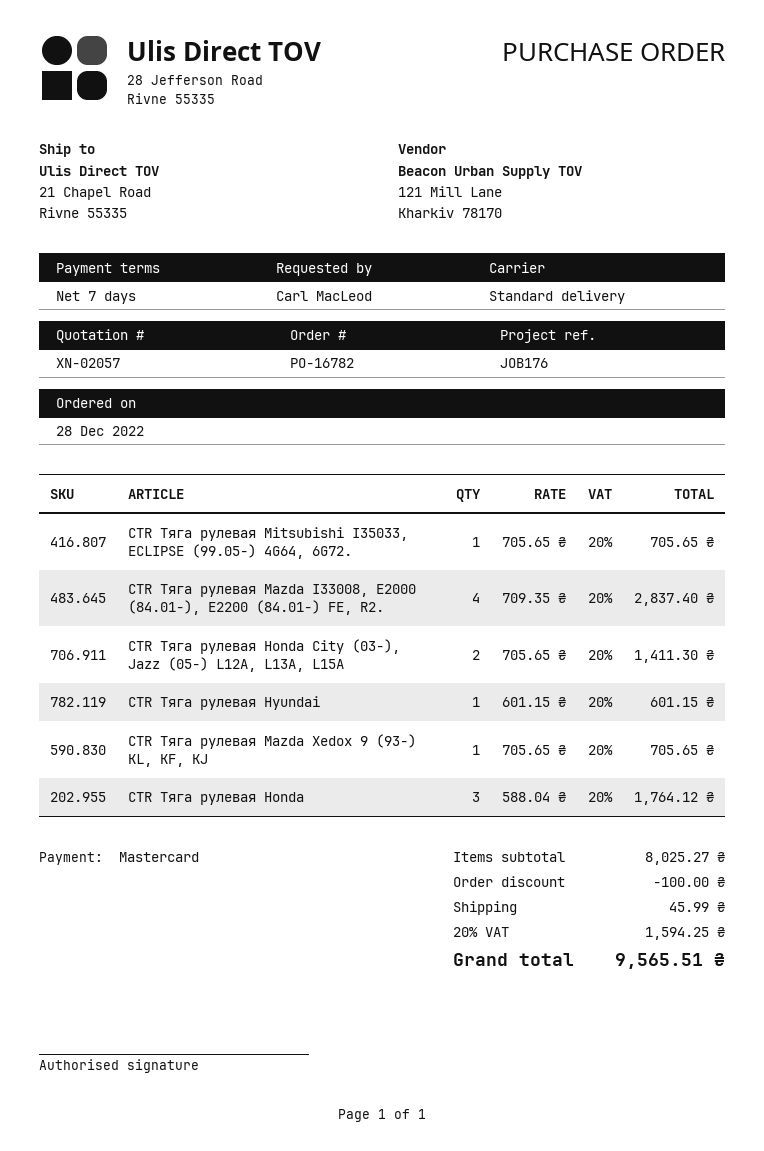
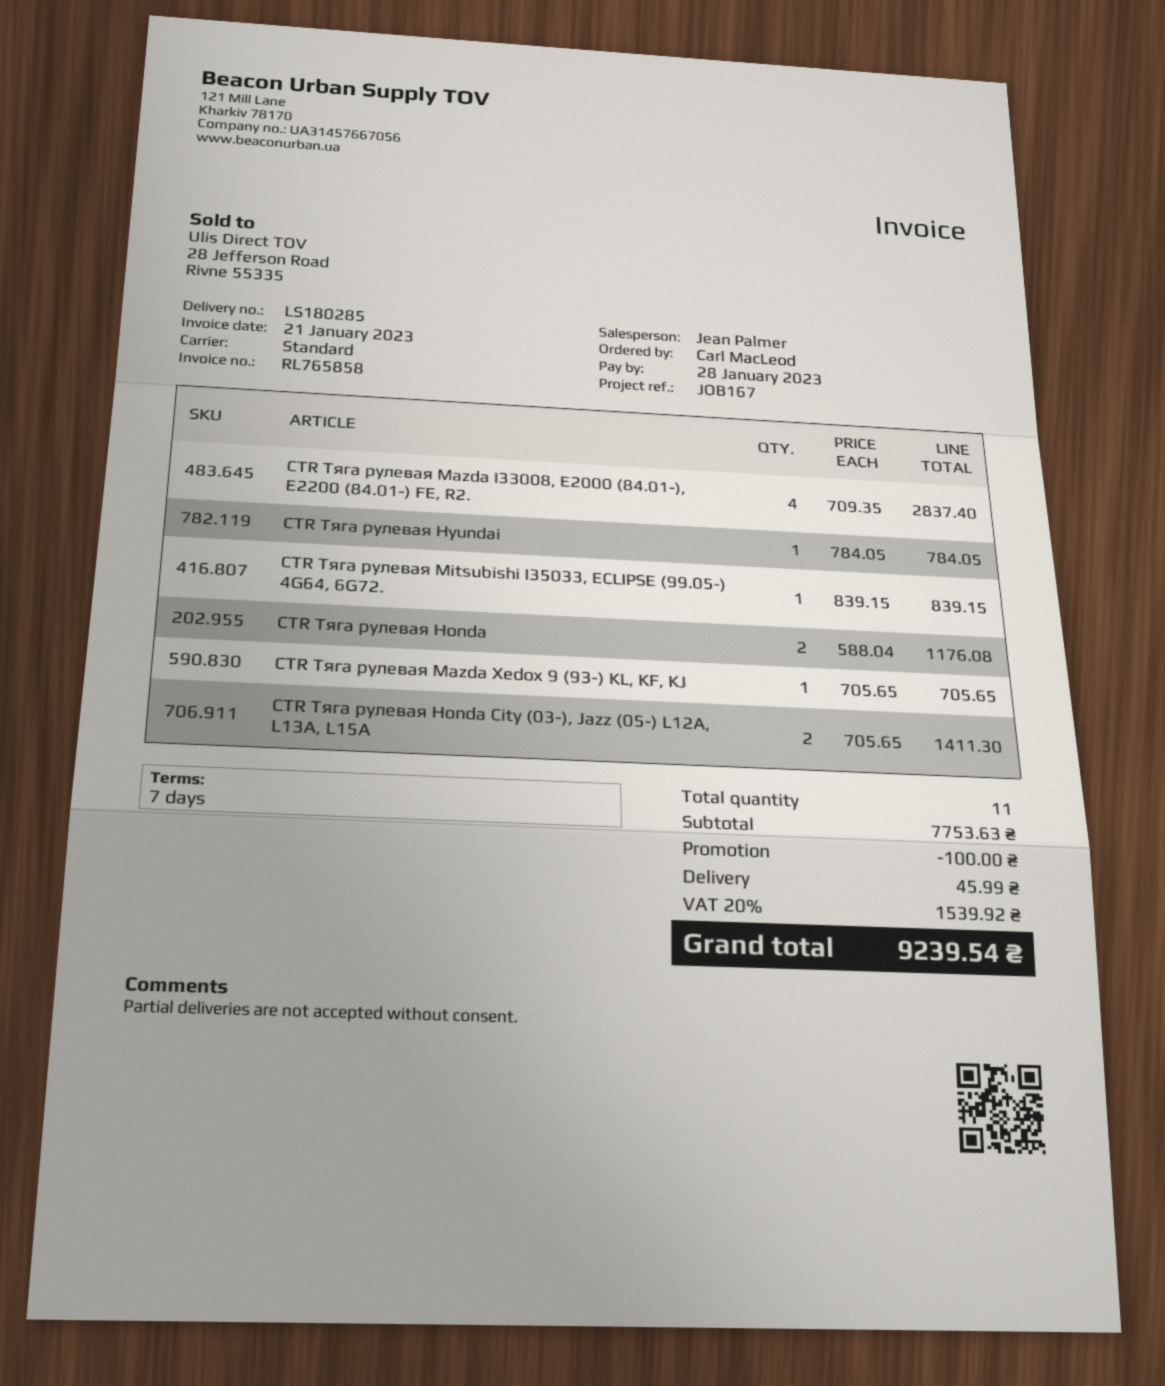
reference: JOB176 -> JOB167
CTR Тяга рулевая Mitsubishi I35033, ECLIPSE (99.05-) 4G64, 6G72.: 1 x 705.65 = 705.65 -> 1 x 839.15 = 839.15
CTR Тяга рулевая Hyundai: 1 x 601.15 = 601.15 -> 1 x 784.05 = 784.05
CTR Тяга рулевая Honda: 3 x 588.04 = 1764.12 -> 2 x 588.04 = 1176.08
subtotal: 8025.27 -> 7753.63
tax: 20% = 1594.25 -> 20% = 1539.92
total: 9565.51 -> 9239.54

